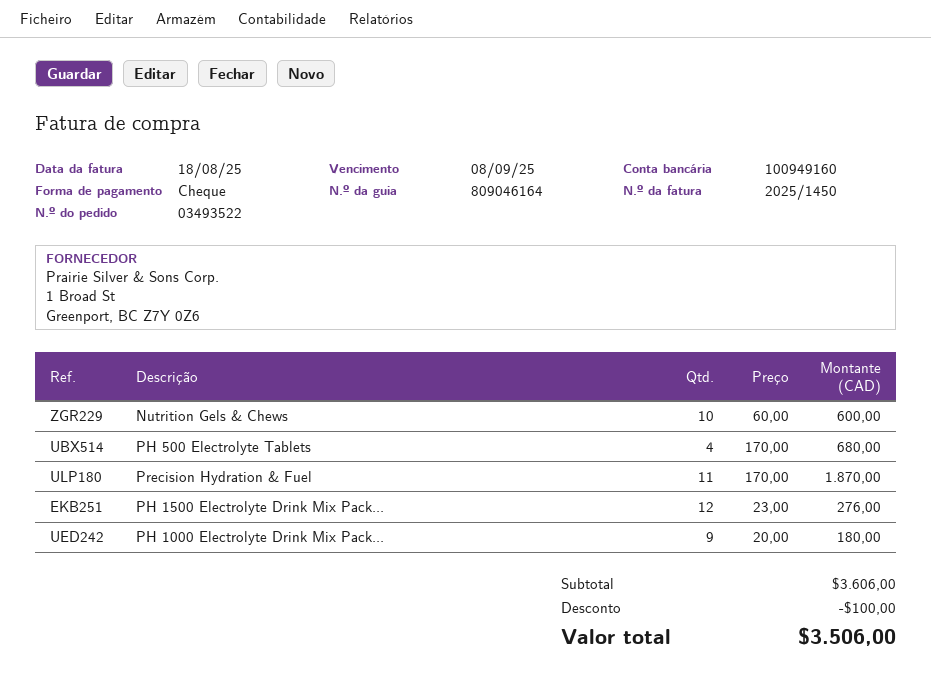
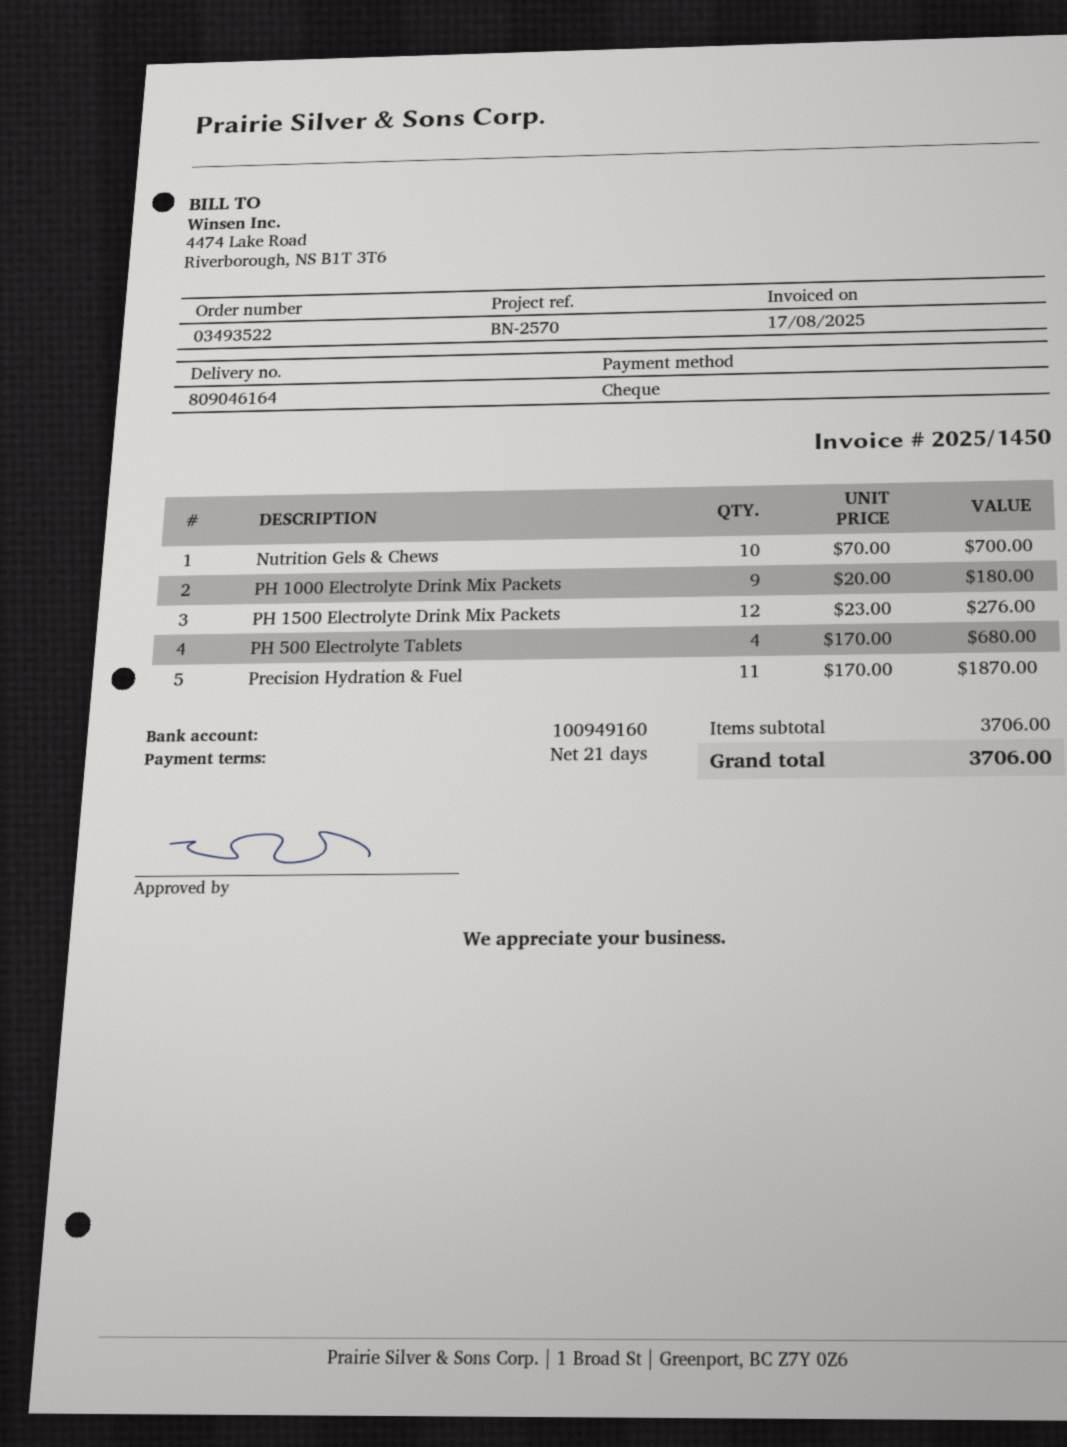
invoice date: 2025-08-18 -> 2025-08-17
Nutrition Gels & Chews: 10 x 60.00 = 600.00 -> 10 x 70.00 = 700.00
subtotal: 3606.00 -> 3706.00
discount: 100.00 -> none
total: 3506.00 -> 3706.00

